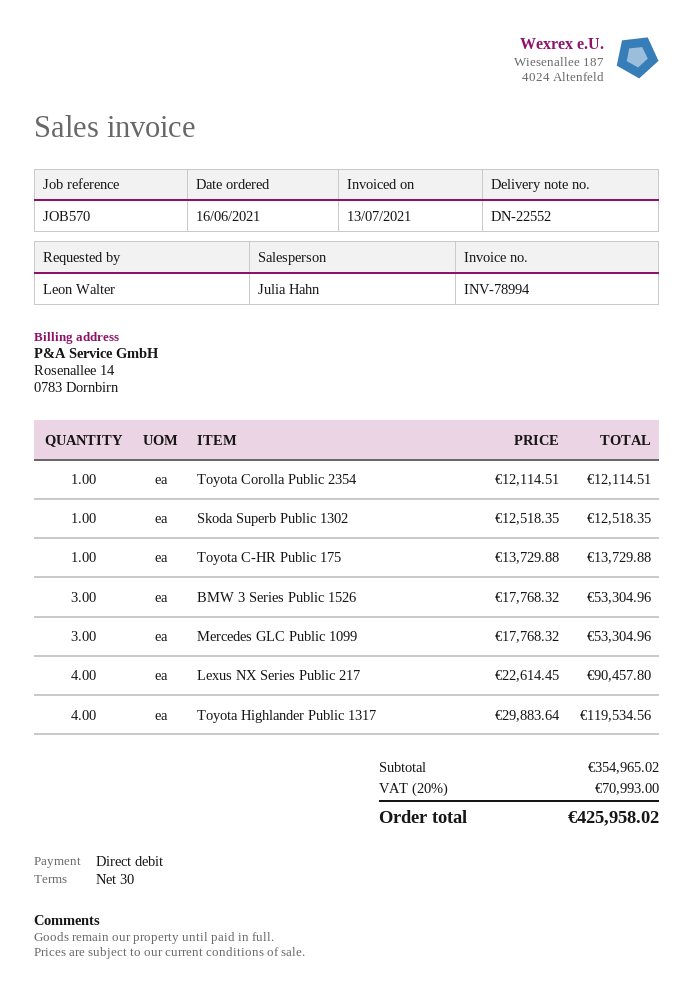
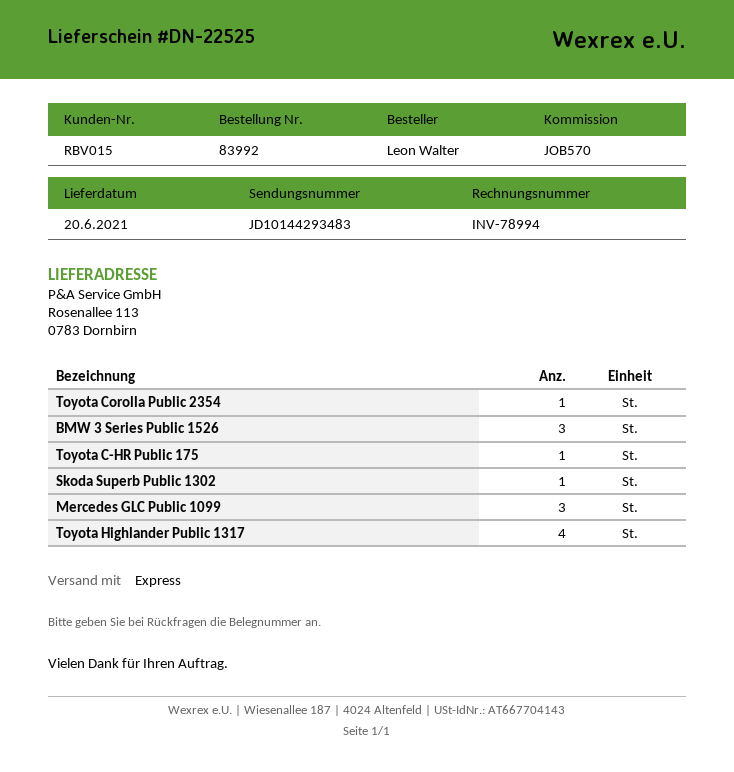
delivery note number: DN-22552 -> DN-22525
Lexus NX Series Public 217: 4 -> none

